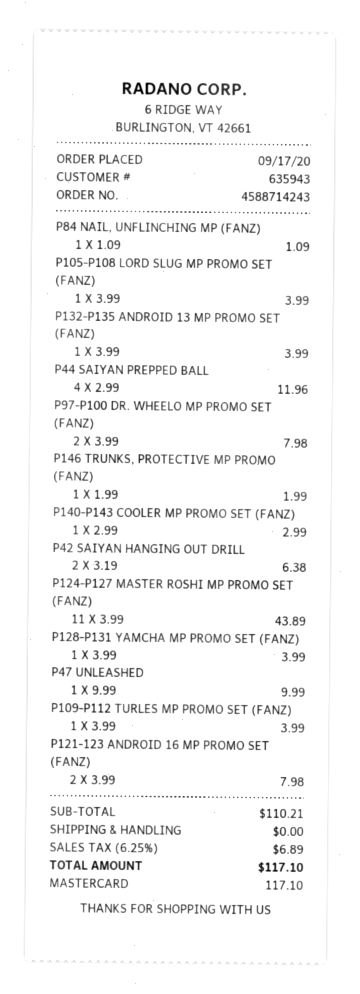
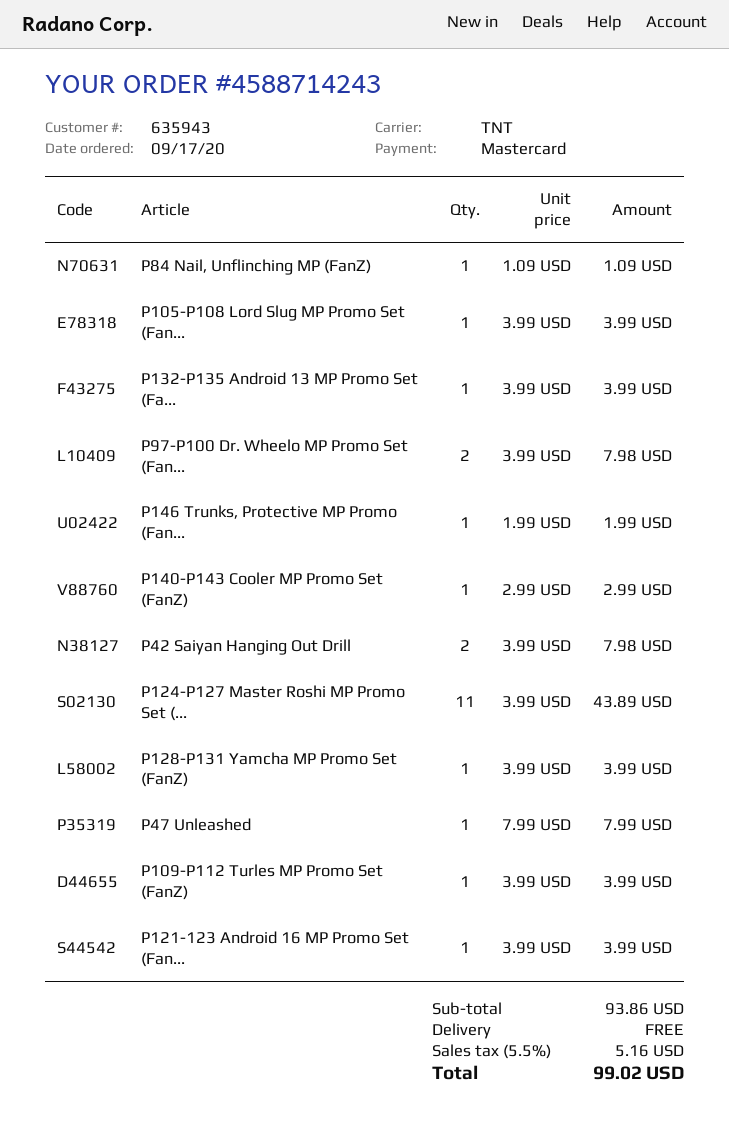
P44 SAIYAN PREPPED BALL: 4 x 2.99 = 11.96 -> none
P42 SAIYAN HANGING OUT DRILL: 2 x 3.19 = 6.38 -> 2 x 3.99 = 7.98
P47 UNLEASHED: 1 x 9.99 = 9.99 -> 1 x 7.99 = 7.99
P121-123 ANDROID 16 MP PROMO SET (FANZ): 2 x 3.99 = 7.98 -> 1 x 3.99 = 3.99
subtotal: 110.21 -> 93.86
tax: 6.25% = 6.89 -> 5.5% = 5.16
total: 117.10 -> 99.02

